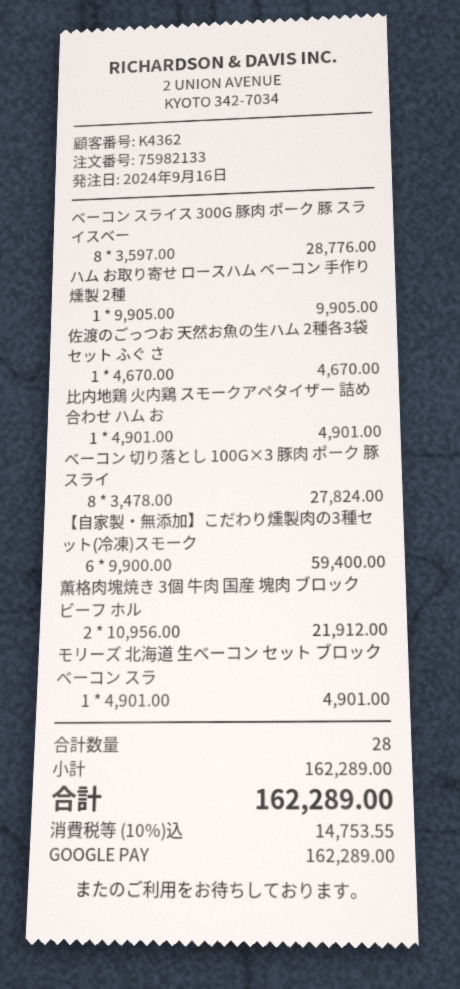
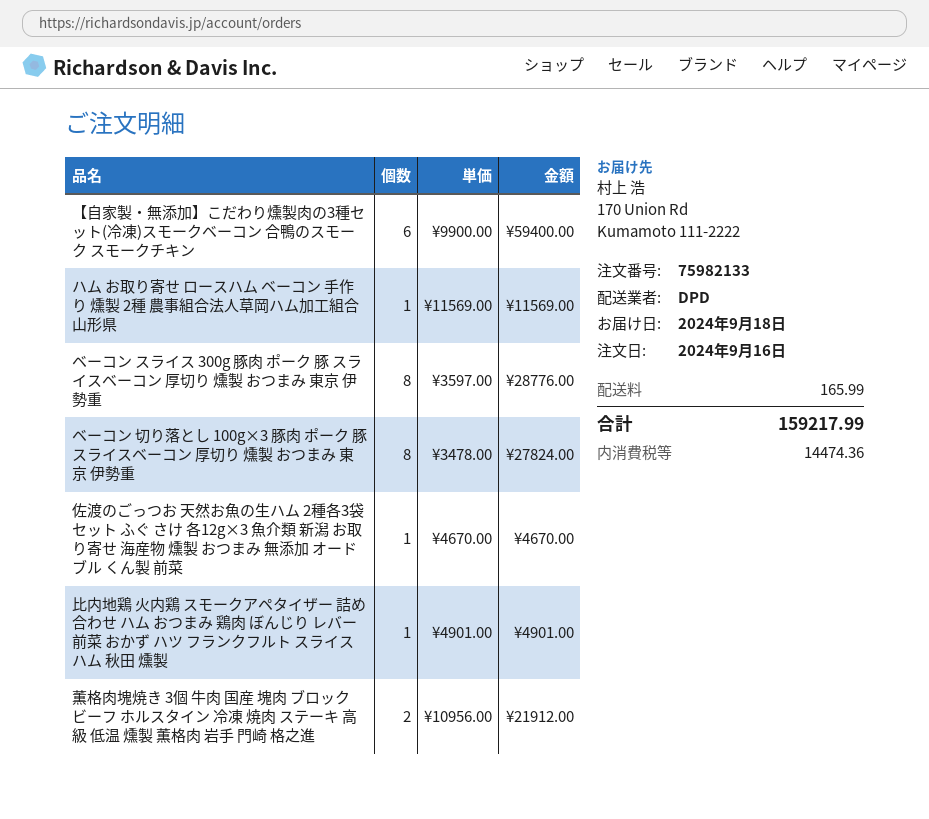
ハム お取り寄せ ロースハム ベーコン 手作り 燻製 2種: 1 x 9905.00 = 9905.00 -> 1 x 11569.00 = 11569.00
モリーズ 北海道 生ベーコン セット ブロックベーコン スラ: 1 x 4901.00 = 4901.00 -> none
shipping: none -> 165.99
tax: 14753.55 -> 14474.36
total: 162289.00 -> 159217.99

